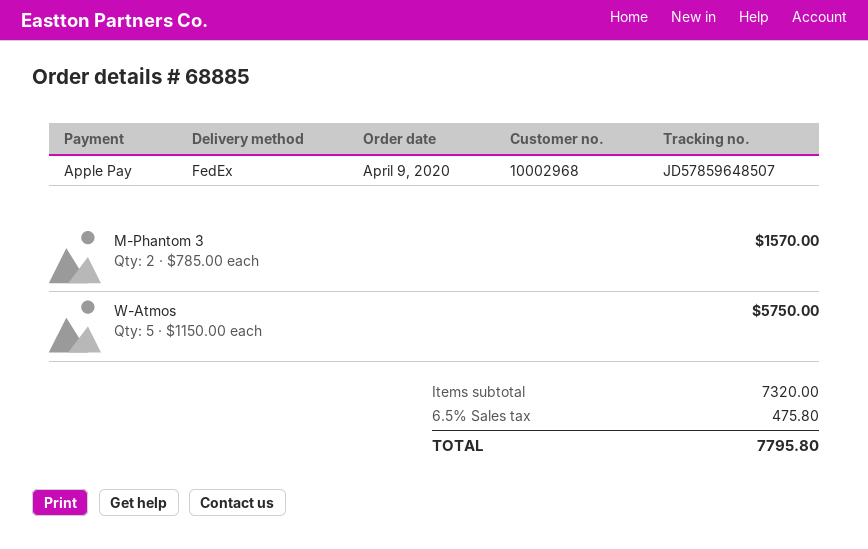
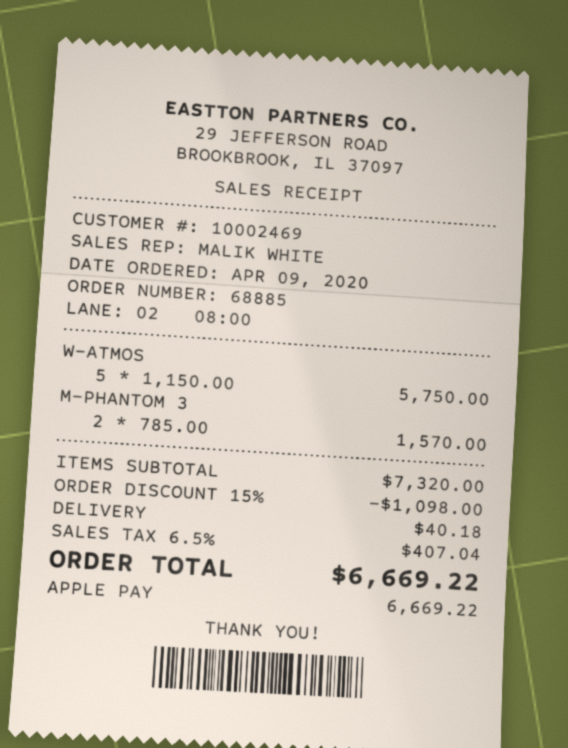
customer number: 10002968 -> 10002469
discount: none -> 15% = 1098.00
shipping: none -> 40.18
tax: 6.5% = 475.80 -> 6.5% = 407.04
total: 7795.80 -> 6669.22

